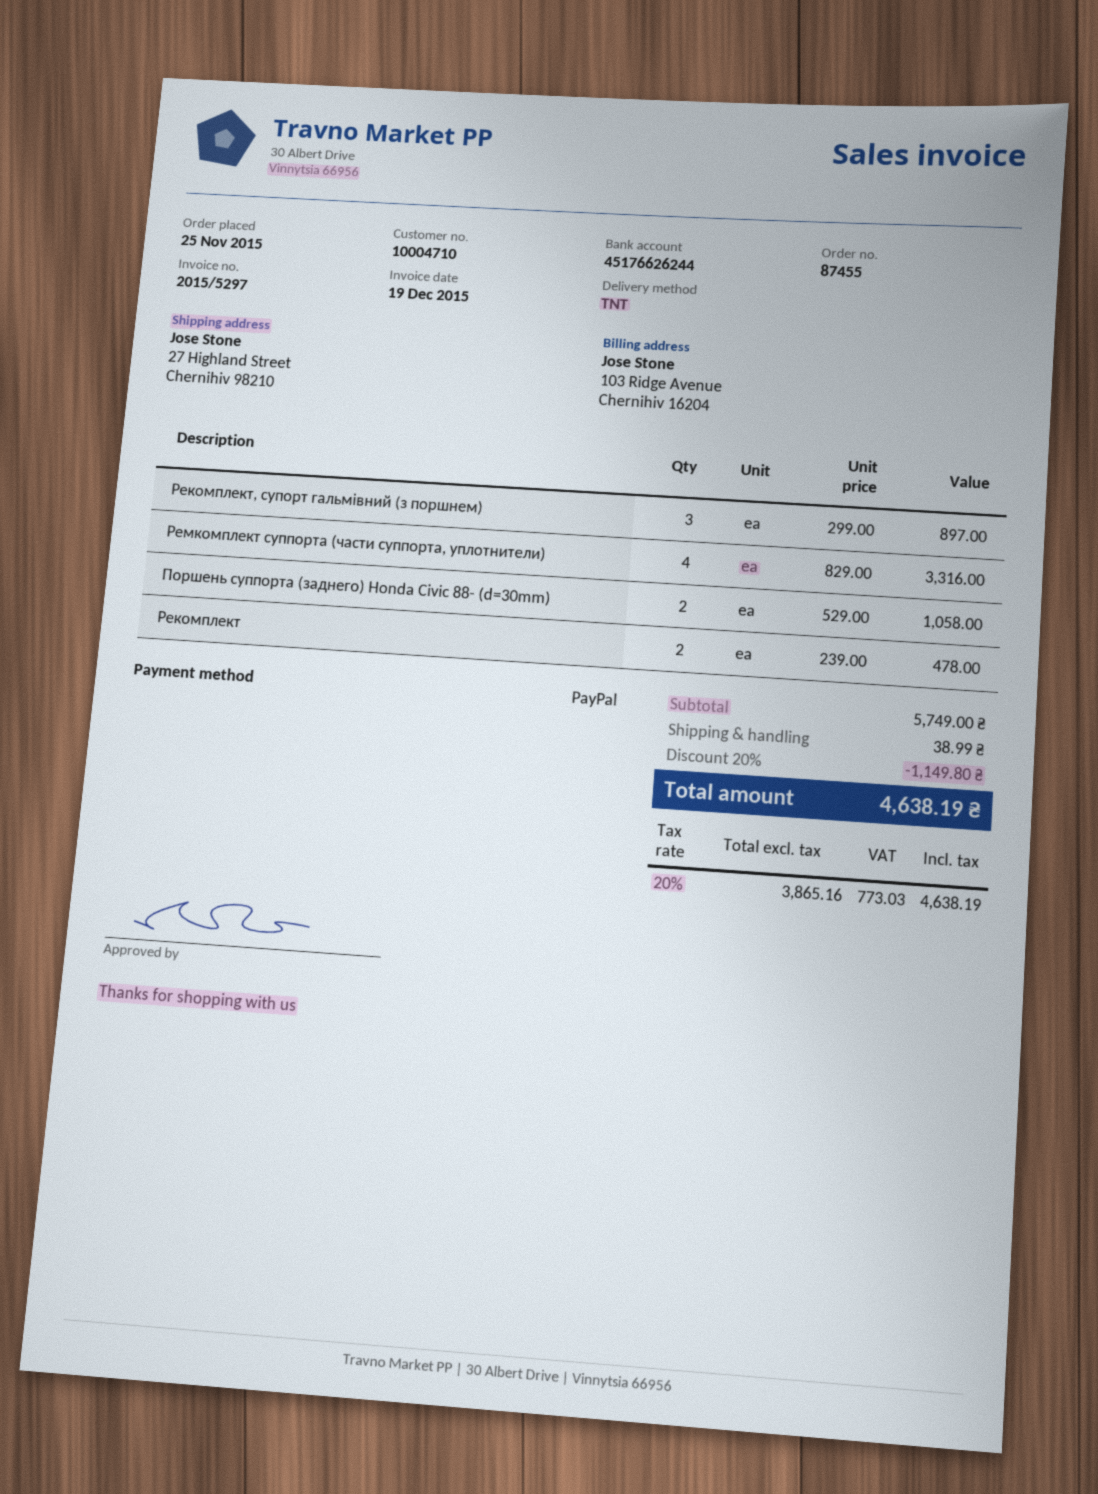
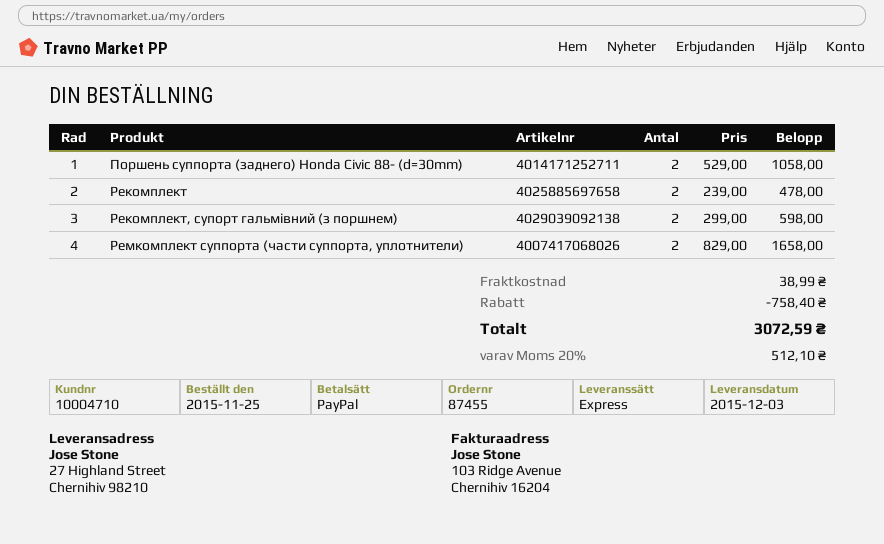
shipping method: TNT -> express
Рекомплект, супорт гальмівний (з поршнем): 3 x 299.00 = 897.00 -> 2 x 299.00 = 598.00
Ремкомплект суппорта (части суппорта, уплотнители): 4 x 829.00 = 3316.00 -> 2 x 829.00 = 1658.00
discount: 1149.80 -> 758.40
tax: 20% = 773.03 -> 20% = 512.10
total: 4638.19 -> 3072.59

